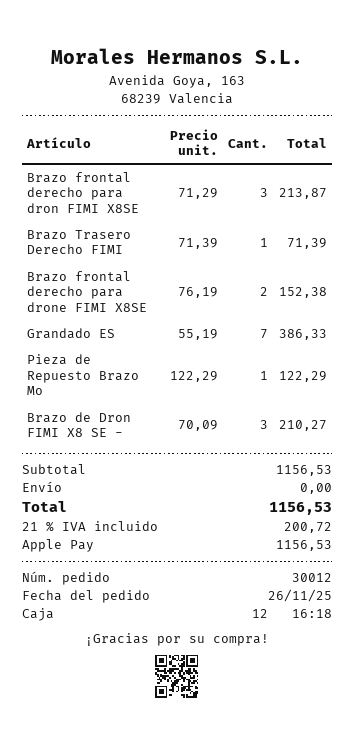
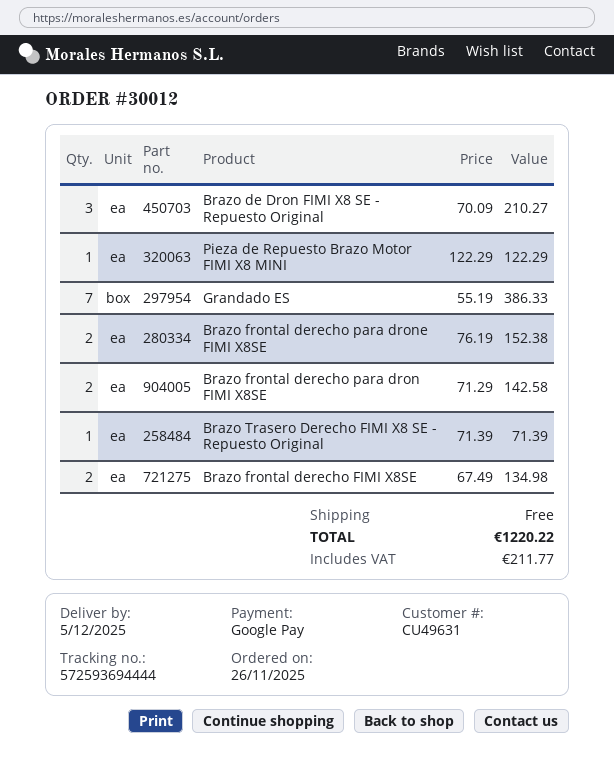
payment method: Apple Pay -> Google Pay
Brazo frontal derecho para dron FIMI X8SE: 3 x 71.29 = 213.87 -> 2 x 71.29 = 142.58
Brazo frontal derecho FIMI X8SE: none -> 2 x 67.49 = 134.98
tax: 200.72 -> 211.77
total: 1156.53 -> 1220.22

